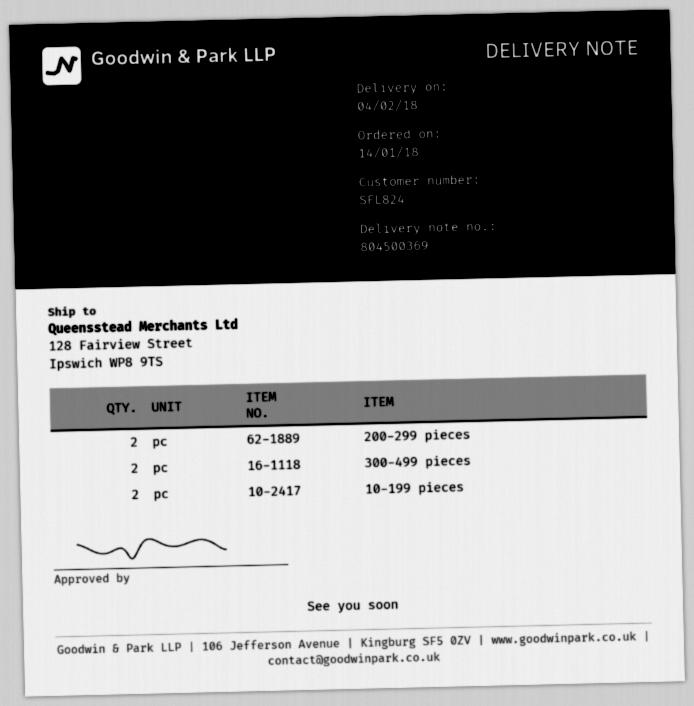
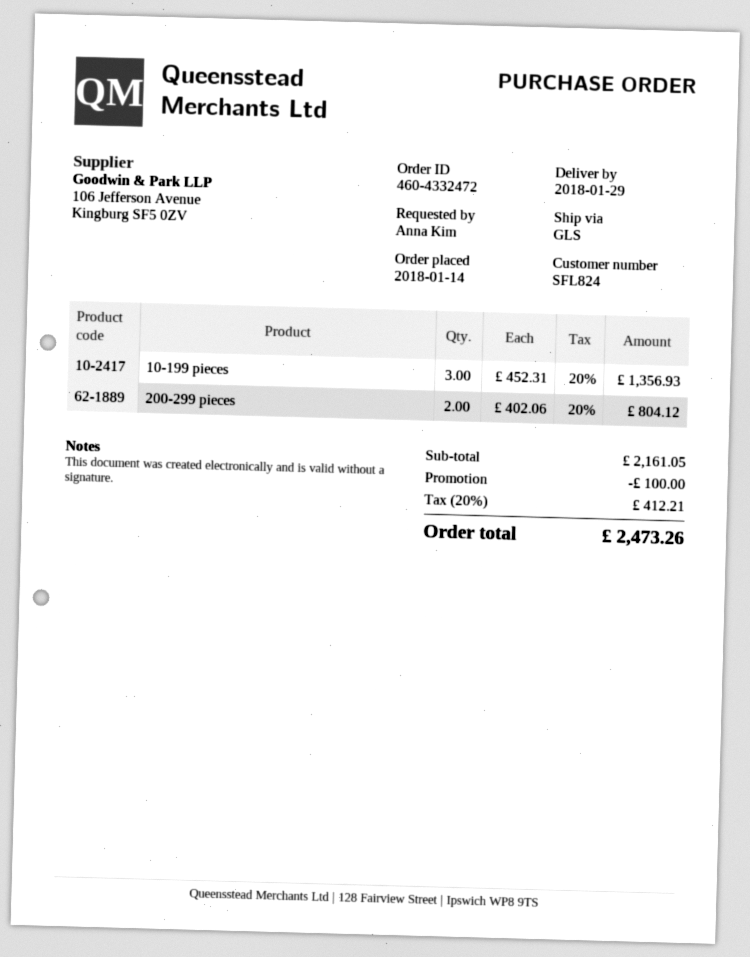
delivery date: 2018-02-04 -> 2018-01-29
300-499 pieces: 2 -> none
10-199 pieces: 2 -> 3

